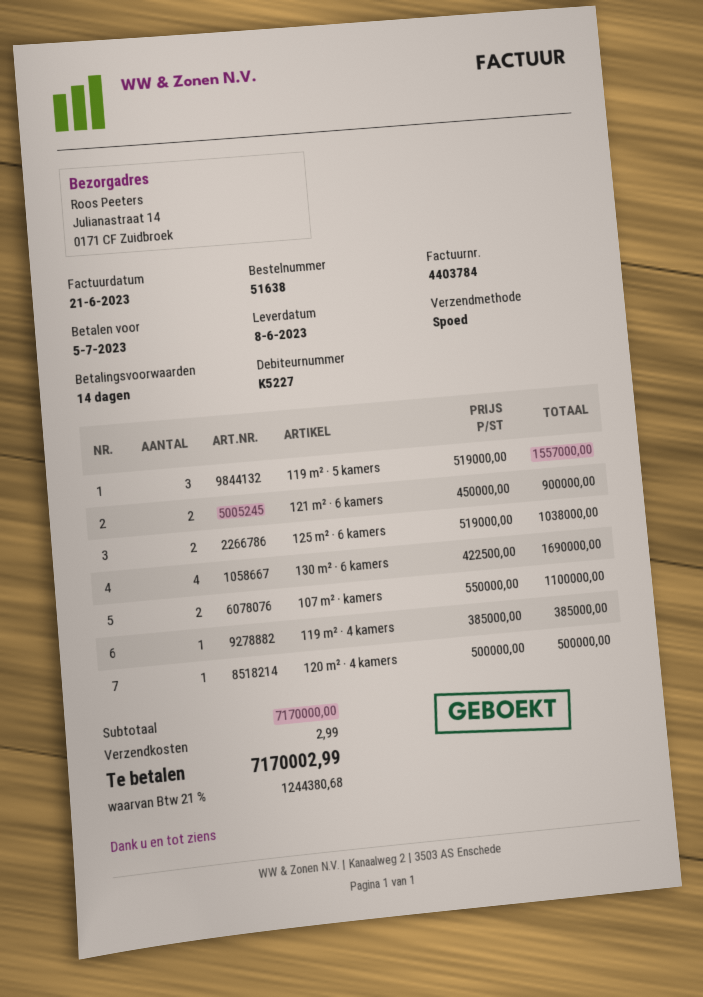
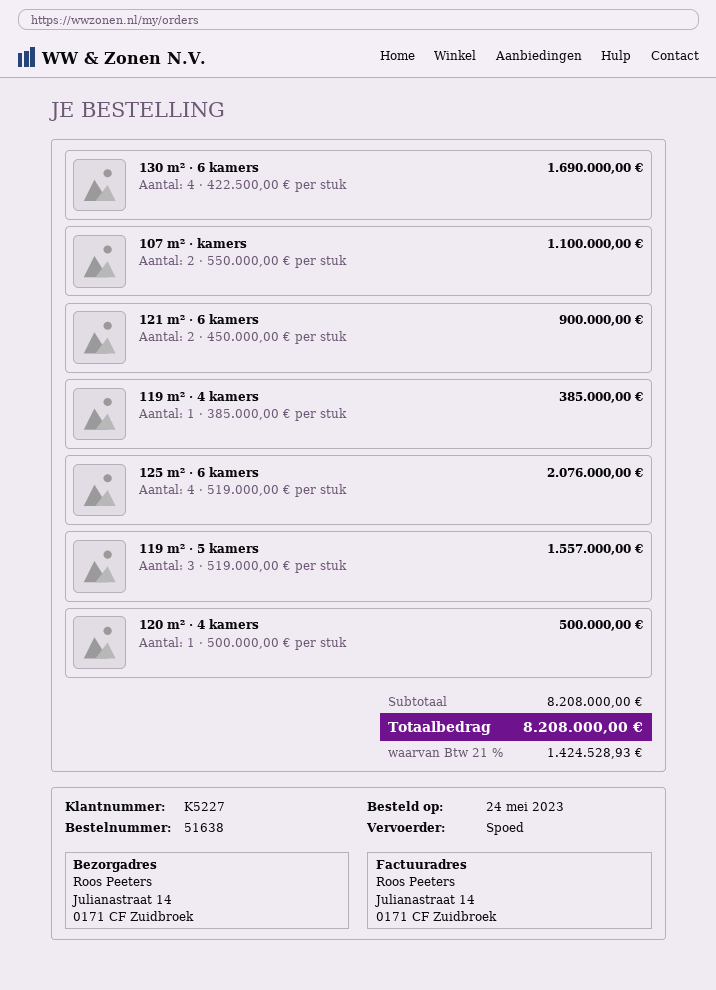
125 m² · 6 kamers: 2 x 519000.00 = 1038000.00 -> 4 x 519000.00 = 2076000.00
subtotal: 7170000.00 -> 8208000.00
shipping: 2.99 -> none
tax: 21% = 1244380.68 -> 21% = 1424528.93
total: 7170002.99 -> 8208000.00

